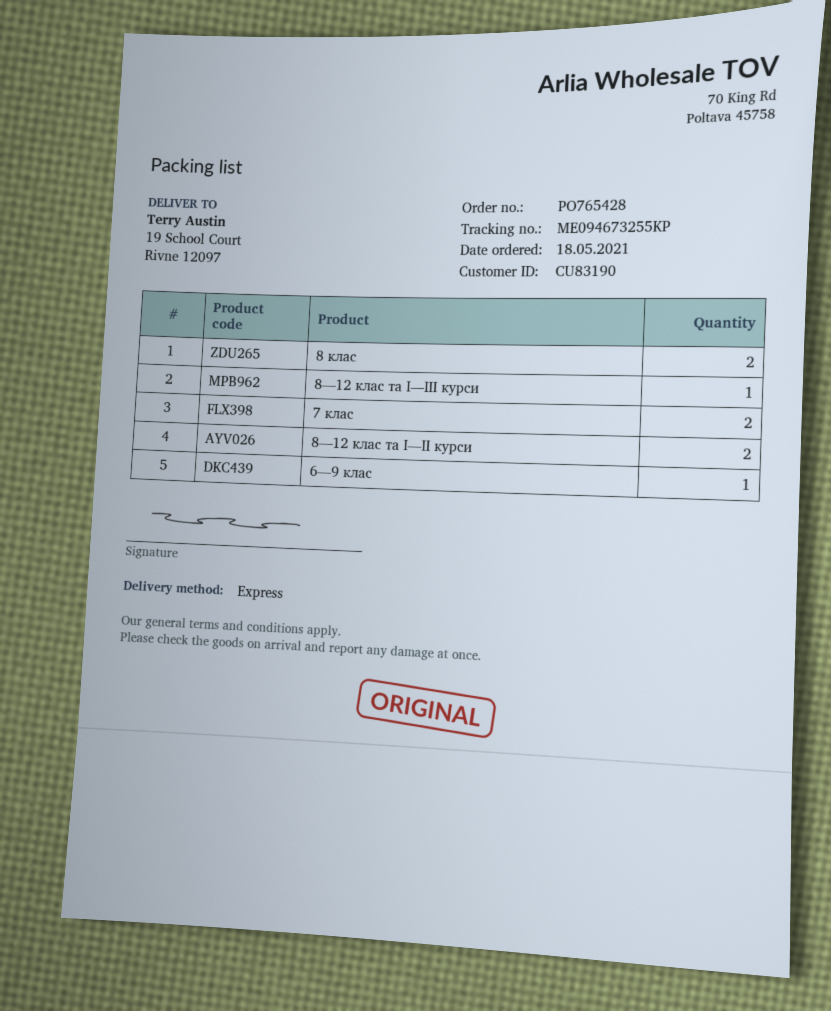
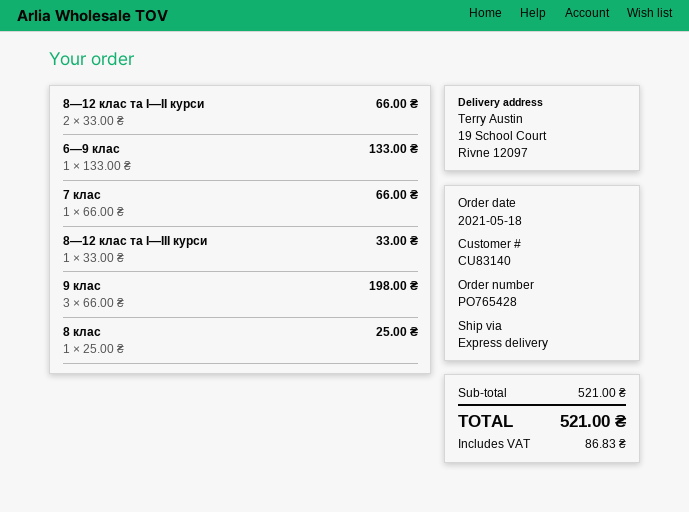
customer number: CU83190 -> CU83140
8 клас: 2 -> 1
7 клас: 2 -> 1
9 клас: none -> 3

